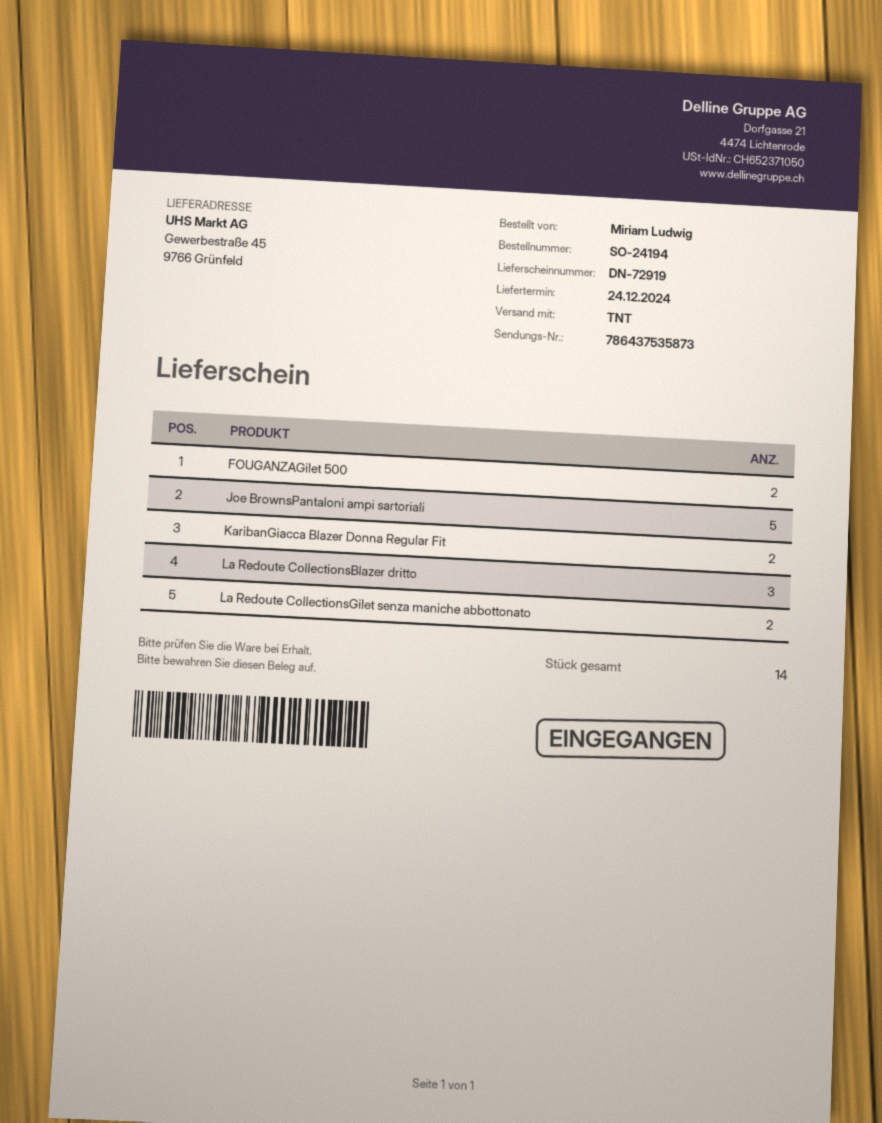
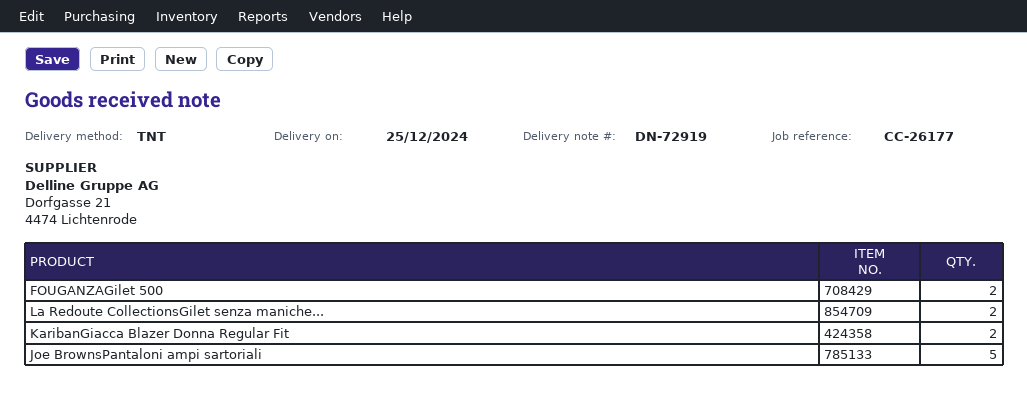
delivery date: 2024-12-24 -> 2024-12-25
La Redoute CollectionsBlazer dritto: 3 -> none

